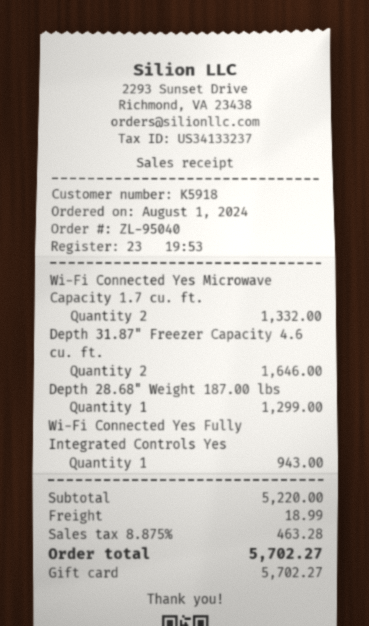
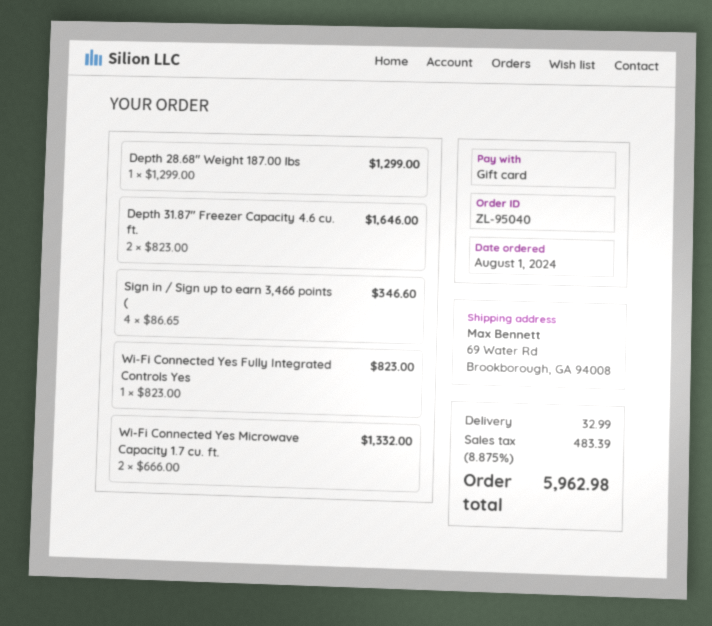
Wi-Fi Connected Yes Fully Integrated Controls Yes: 1 for 943.00 -> 1 for 823.00
Sign in / Sign up to earn 3,466 points (: none -> 4 for 346.60
shipping: 18.99 -> 32.99
tax: 8.875% = 463.28 -> 8.875% = 483.39
total: 5702.27 -> 5962.98

